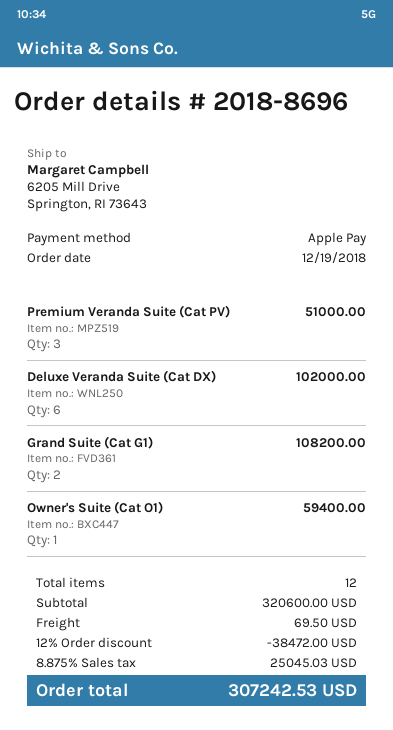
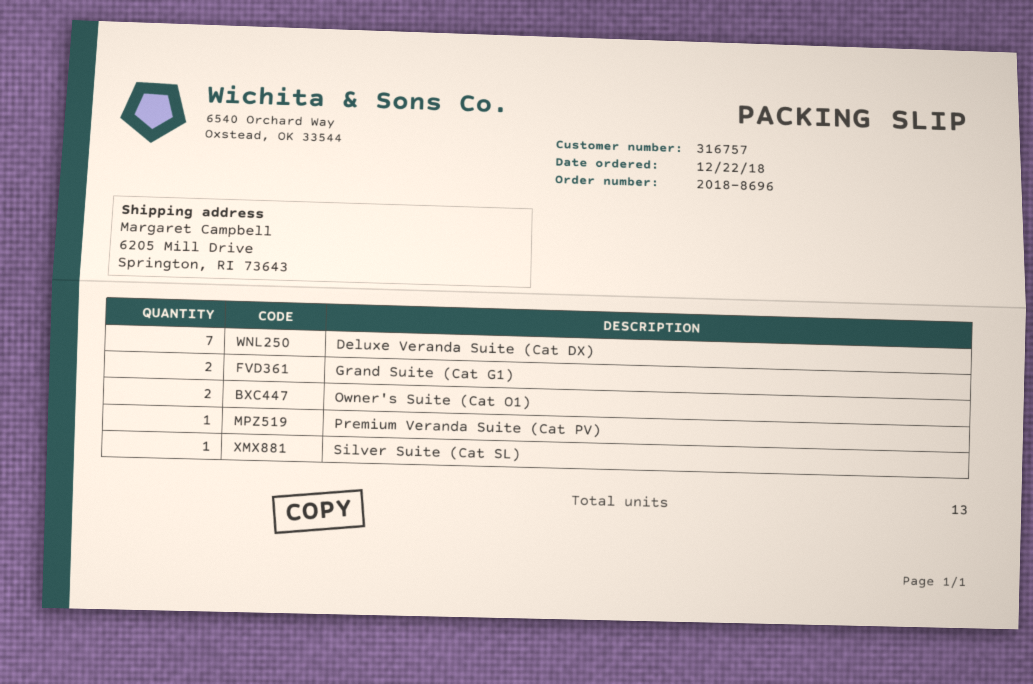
order date: 2018-12-19 -> 2018-12-22
Premium Veranda Suite (Cat PV): 3 -> 1
Deluxe Veranda Suite (Cat DX): 6 -> 7
Owner's Suite (Cat O1): 1 -> 2
Silver Suite (Cat SL): none -> 1
total quantity: 12 -> 13

